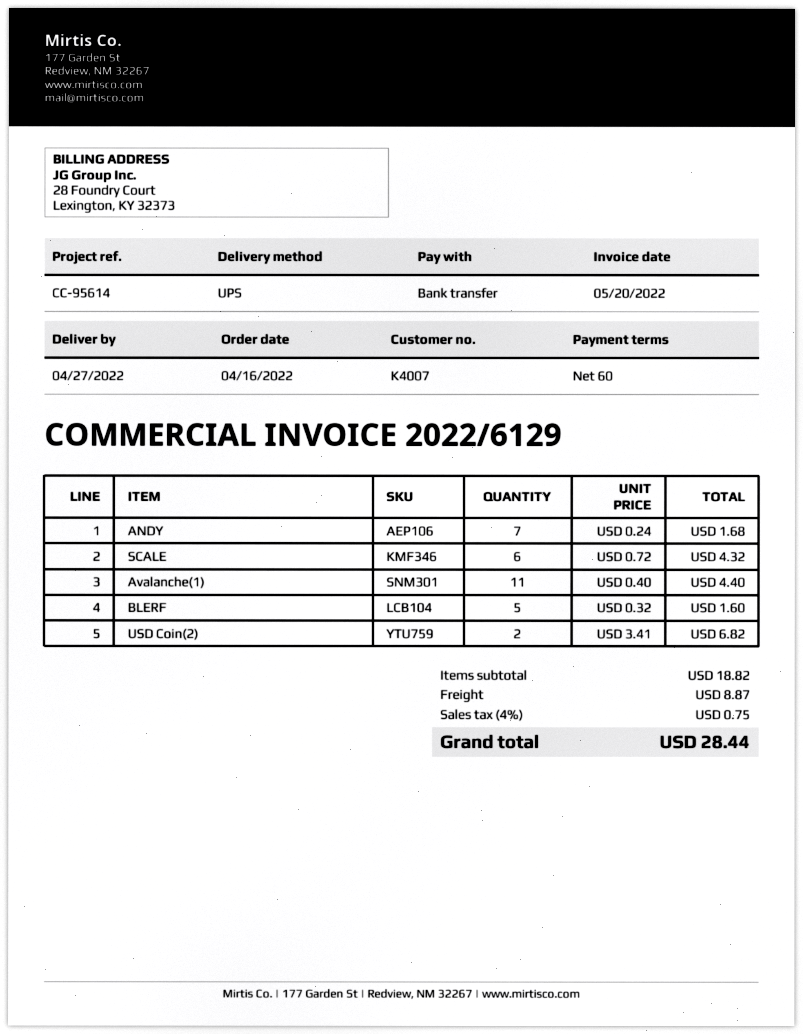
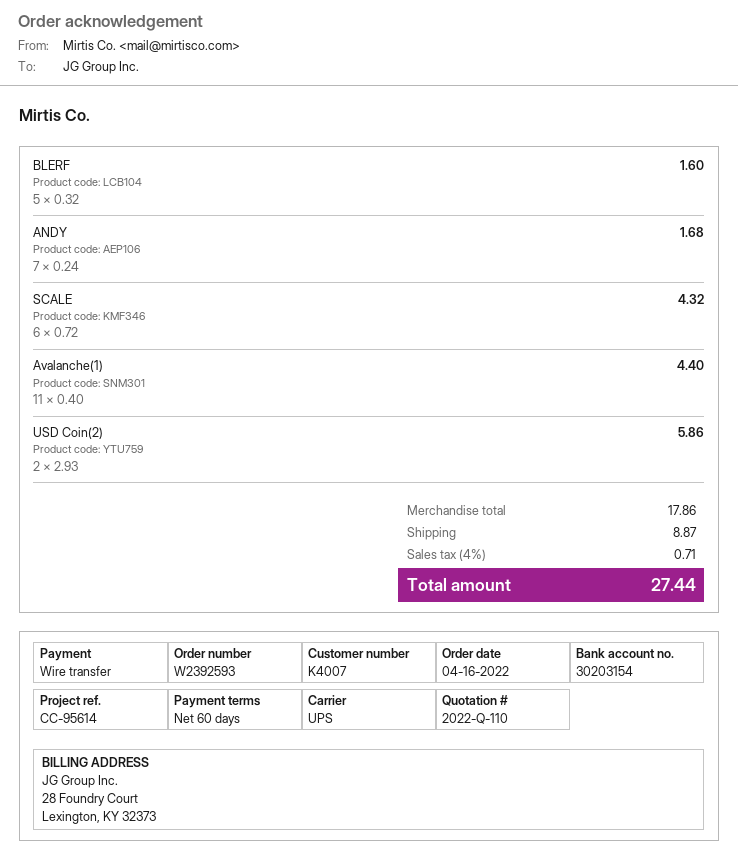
USD Coin(2): 2 x 3.41 = 6.82 -> 2 x 2.93 = 5.86
subtotal: 18.82 -> 17.86
tax: 4% = 0.75 -> 4% = 0.71
total: 28.44 -> 27.44

